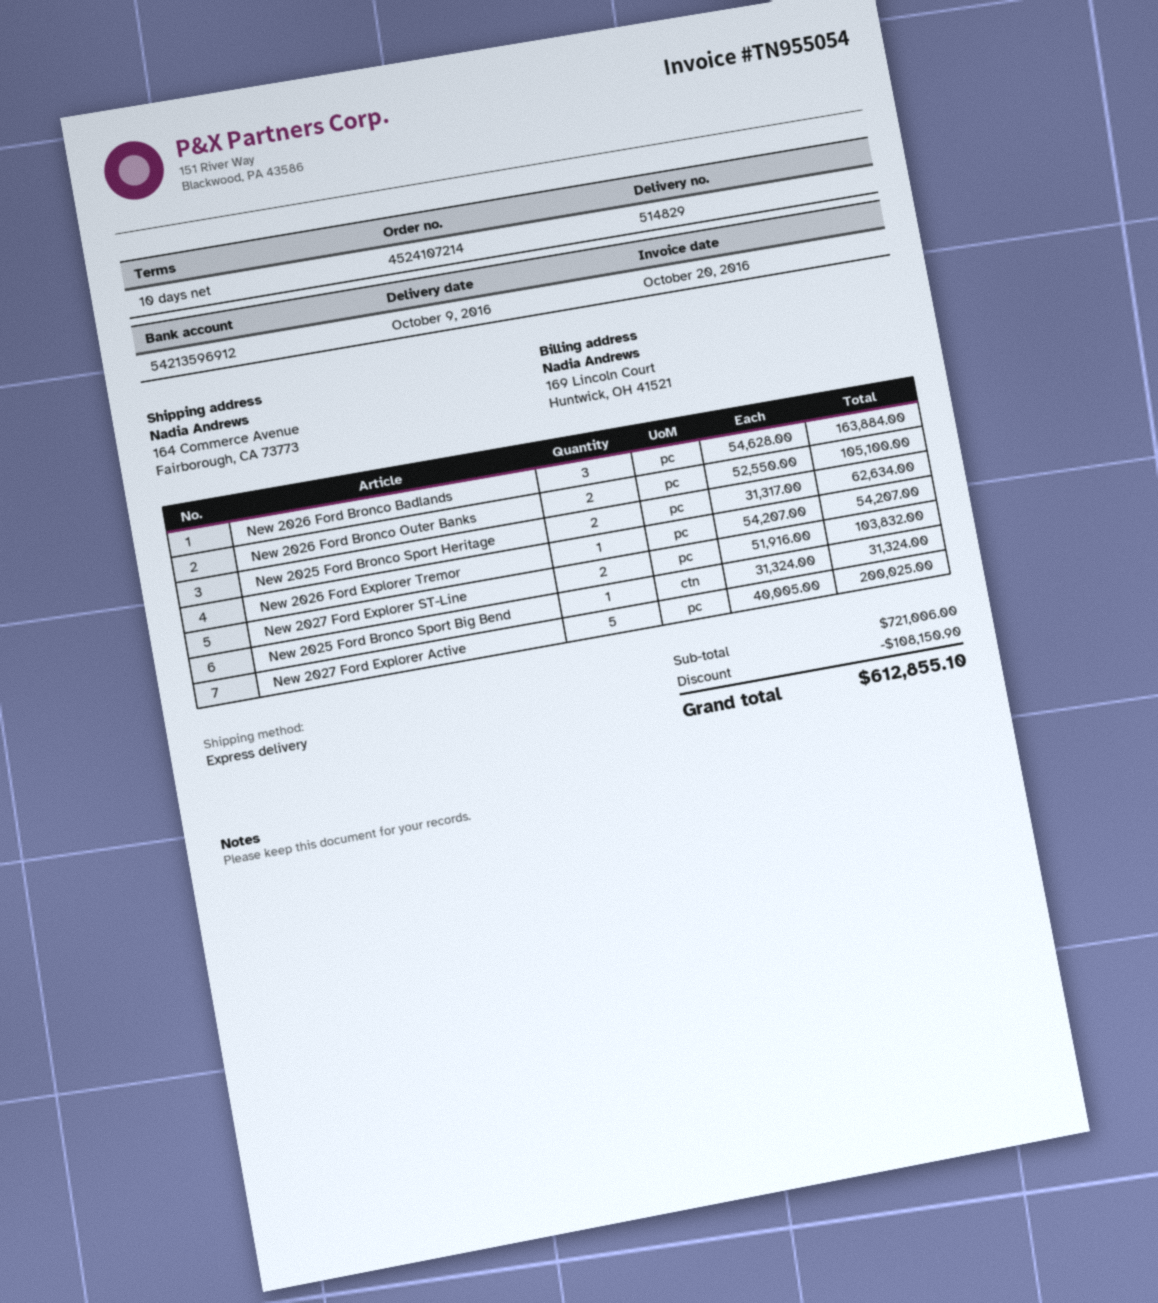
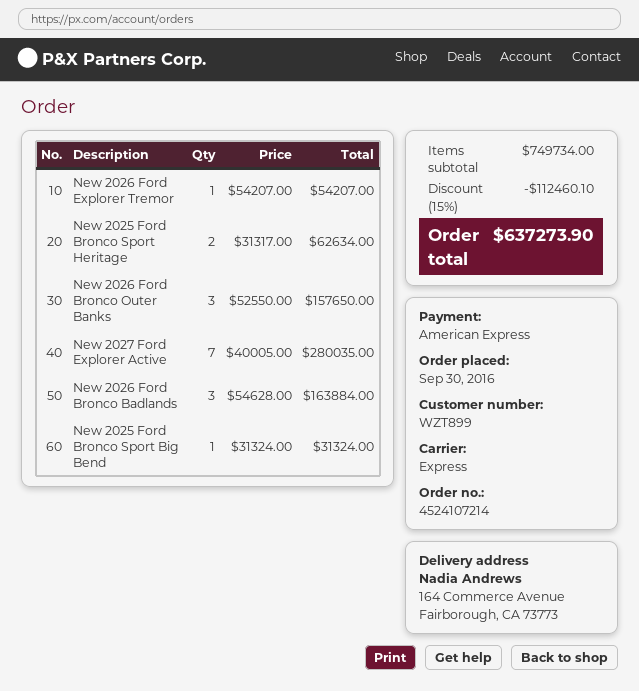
New 2026 Ford Bronco Outer Banks: 2 x 52550.00 = 105100.00 -> 3 x 52550.00 = 157650.00
New 2027 Ford Explorer ST-Line: 2 x 51916.00 = 103832.00 -> none
New 2027 Ford Explorer Active: 5 x 40005.00 = 200025.00 -> 7 x 40005.00 = 280035.00
subtotal: 721006.00 -> 749734.00
discount: 108150.90 -> 112460.10
total: 612855.10 -> 637273.90

